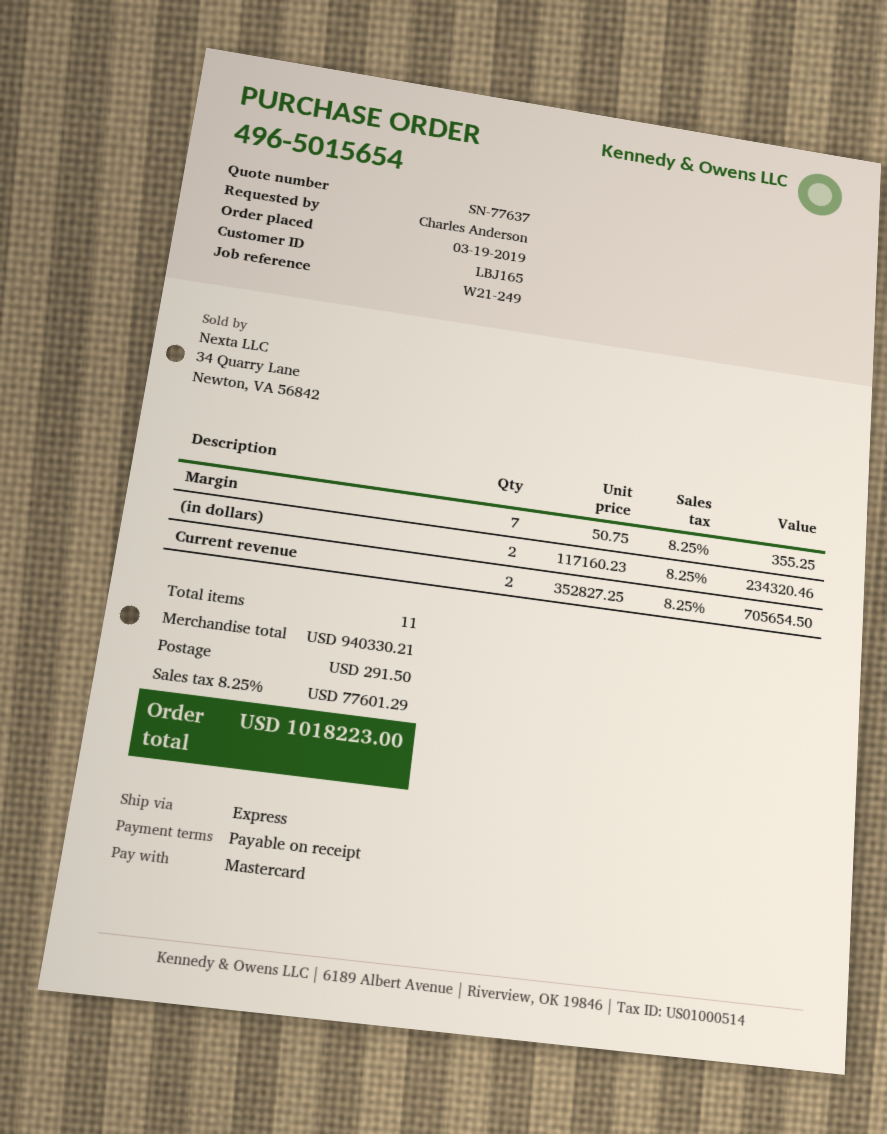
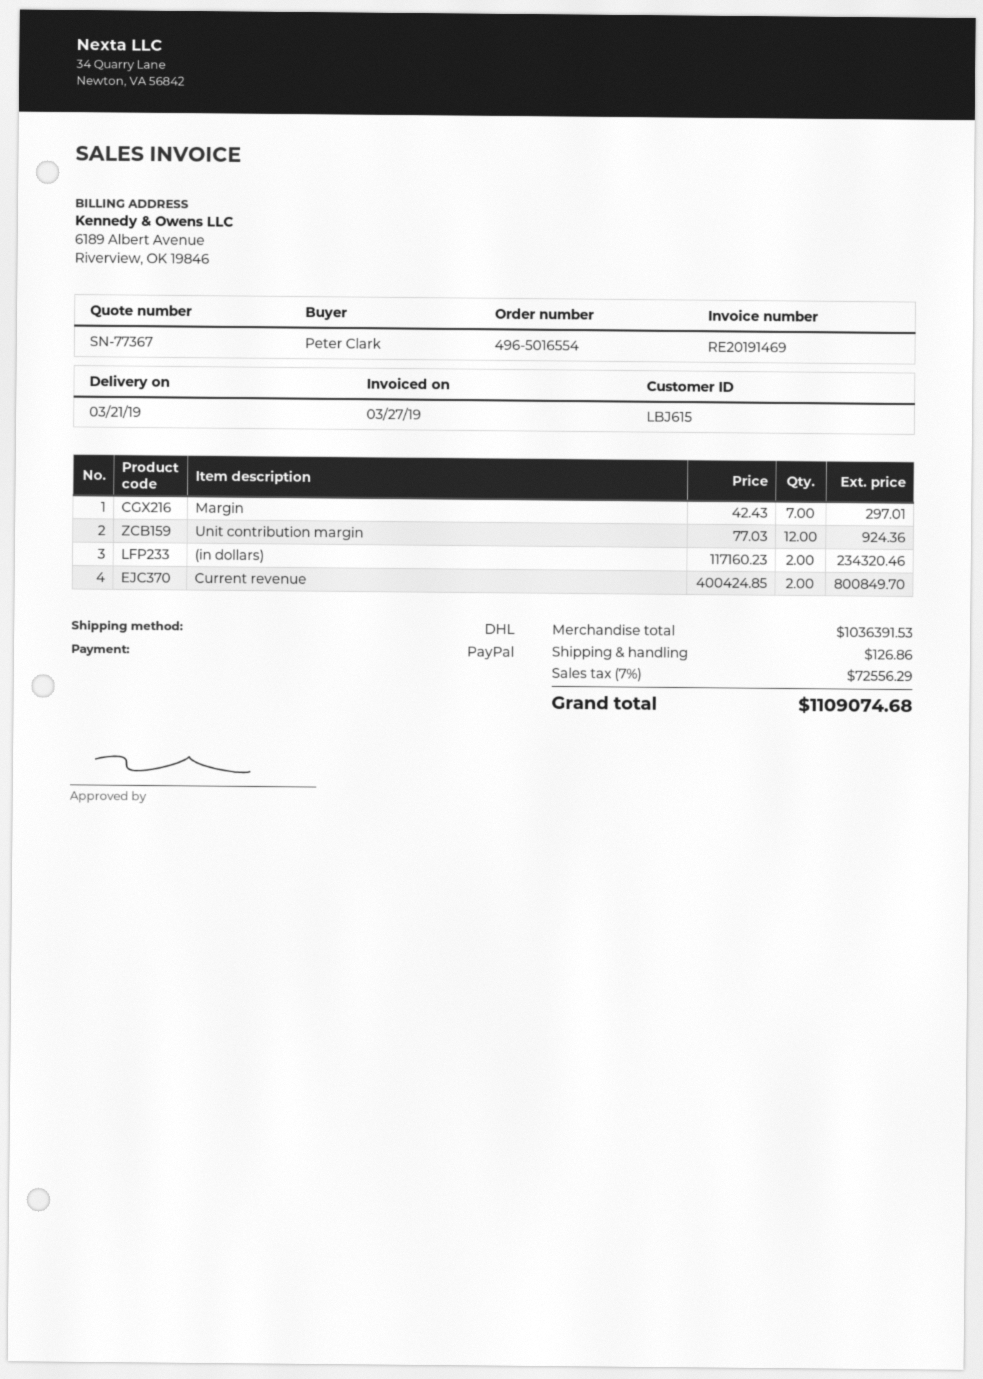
quote number: SN-77637 -> SN-77367
order number: 496-5015654 -> 496-5016554
customer number: LBJ165 -> LBJ615
ordered by: Charles Anderson -> Peter Clark
payment method: Mastercard -> PayPal
shipping method: express -> DHL
Margin: 7 x 50.75 = 355.25 -> 7 x 42.43 = 297.01
Current revenue: 2 x 352827.25 = 705654.50 -> 2 x 400424.85 = 800849.70
Unit contribution margin: none -> 12 x 77.03 = 924.36
subtotal: 940330.21 -> 1036391.53
shipping: 291.50 -> 126.86
tax: 8.25% = 77601.29 -> 7% = 72556.29
total: 1018223.00 -> 1109074.68

